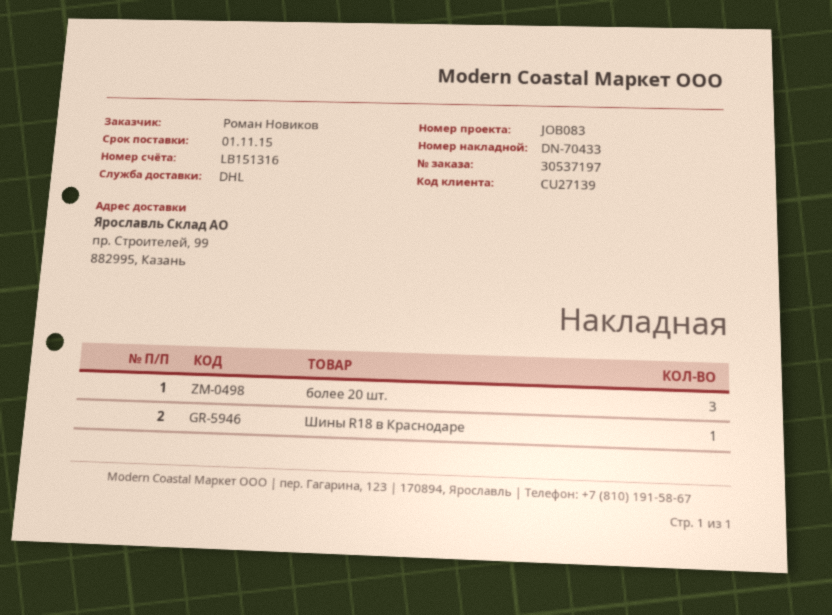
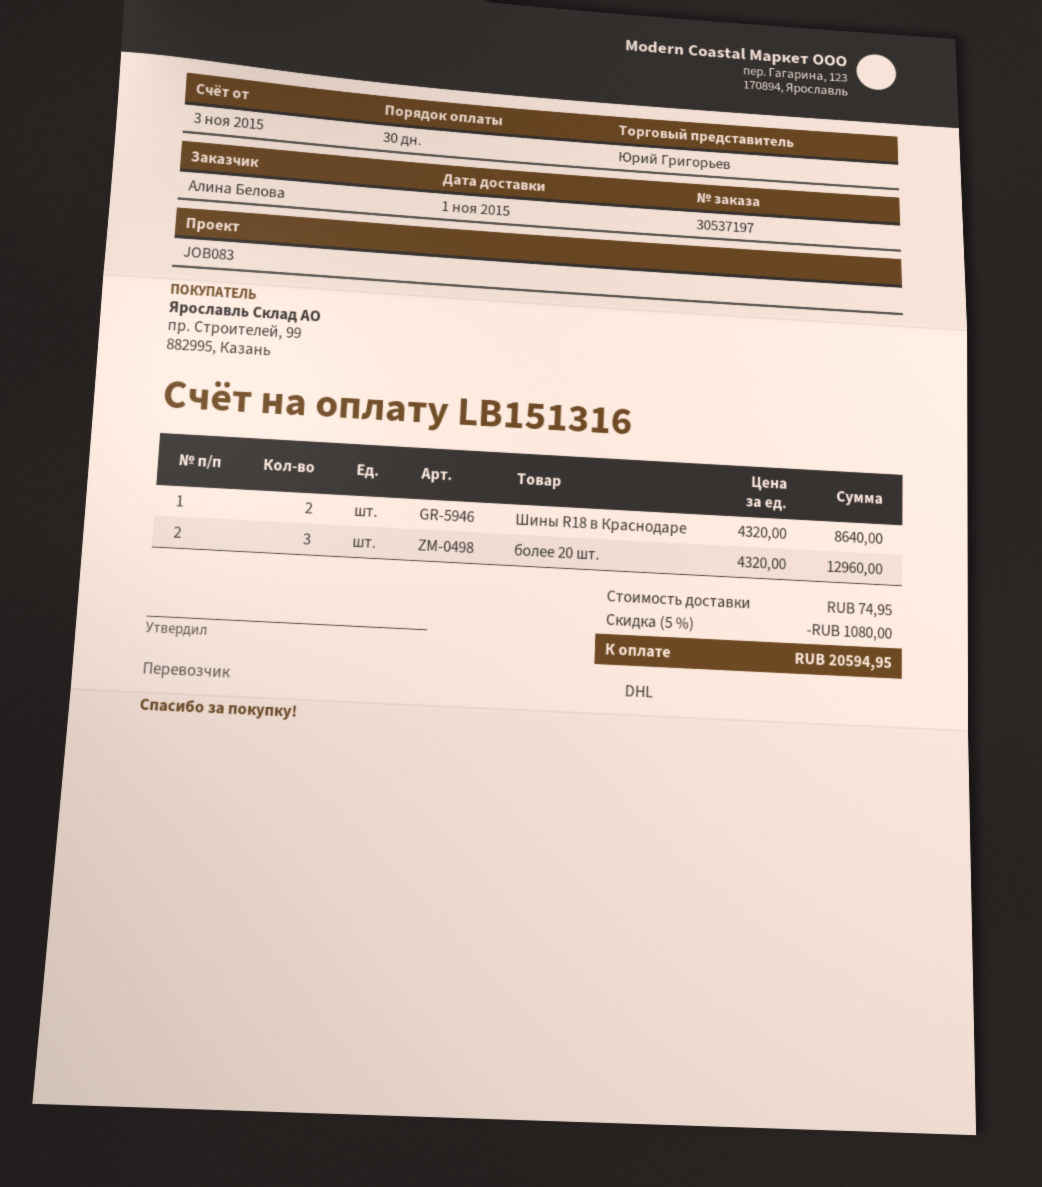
ordered by: Роман Новиков -> Алина Белова
Шины R18 в Краснодаре: 1 -> 2

